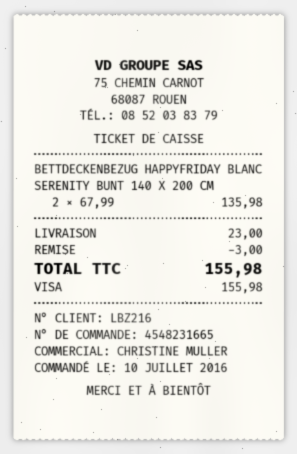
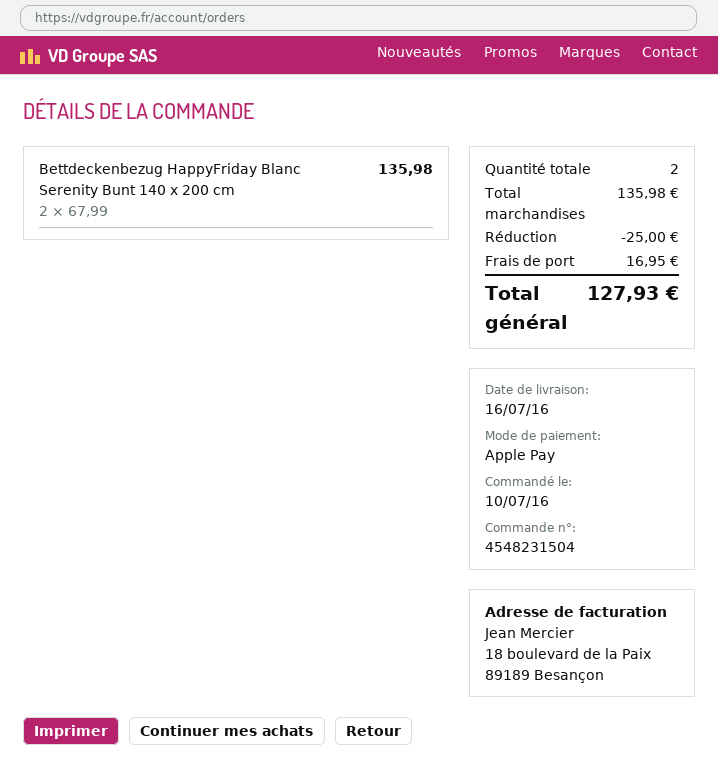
order number: 4548231665 -> 4548231504
payment method: Visa -> Apple Pay
discount: 3.00 -> 25.00
shipping: 23.00 -> 16.95
total: 155.98 -> 127.93

